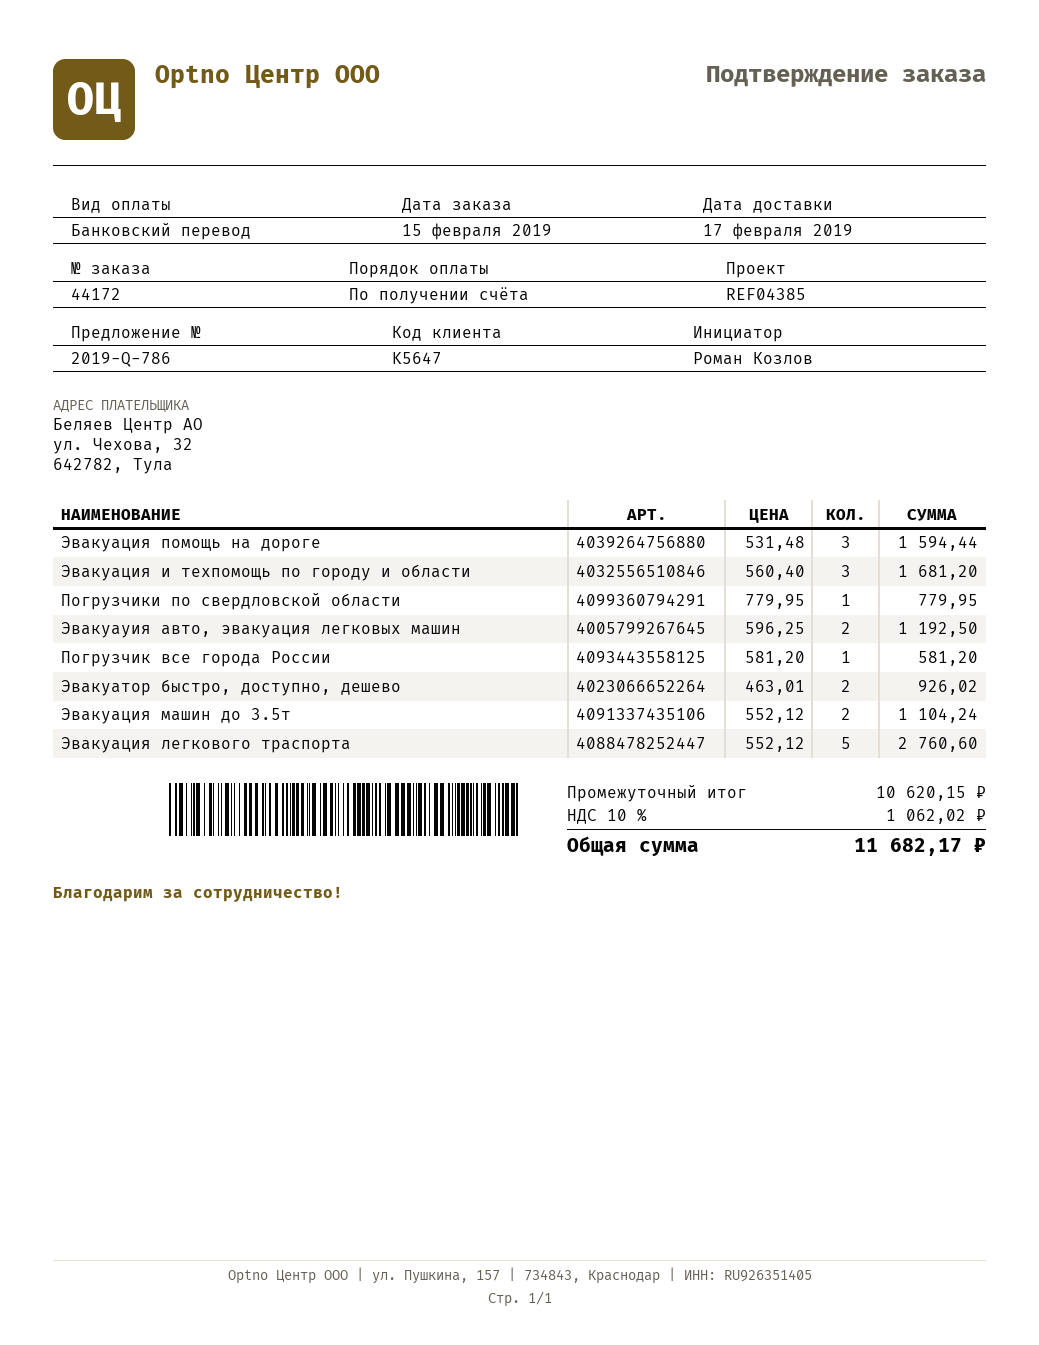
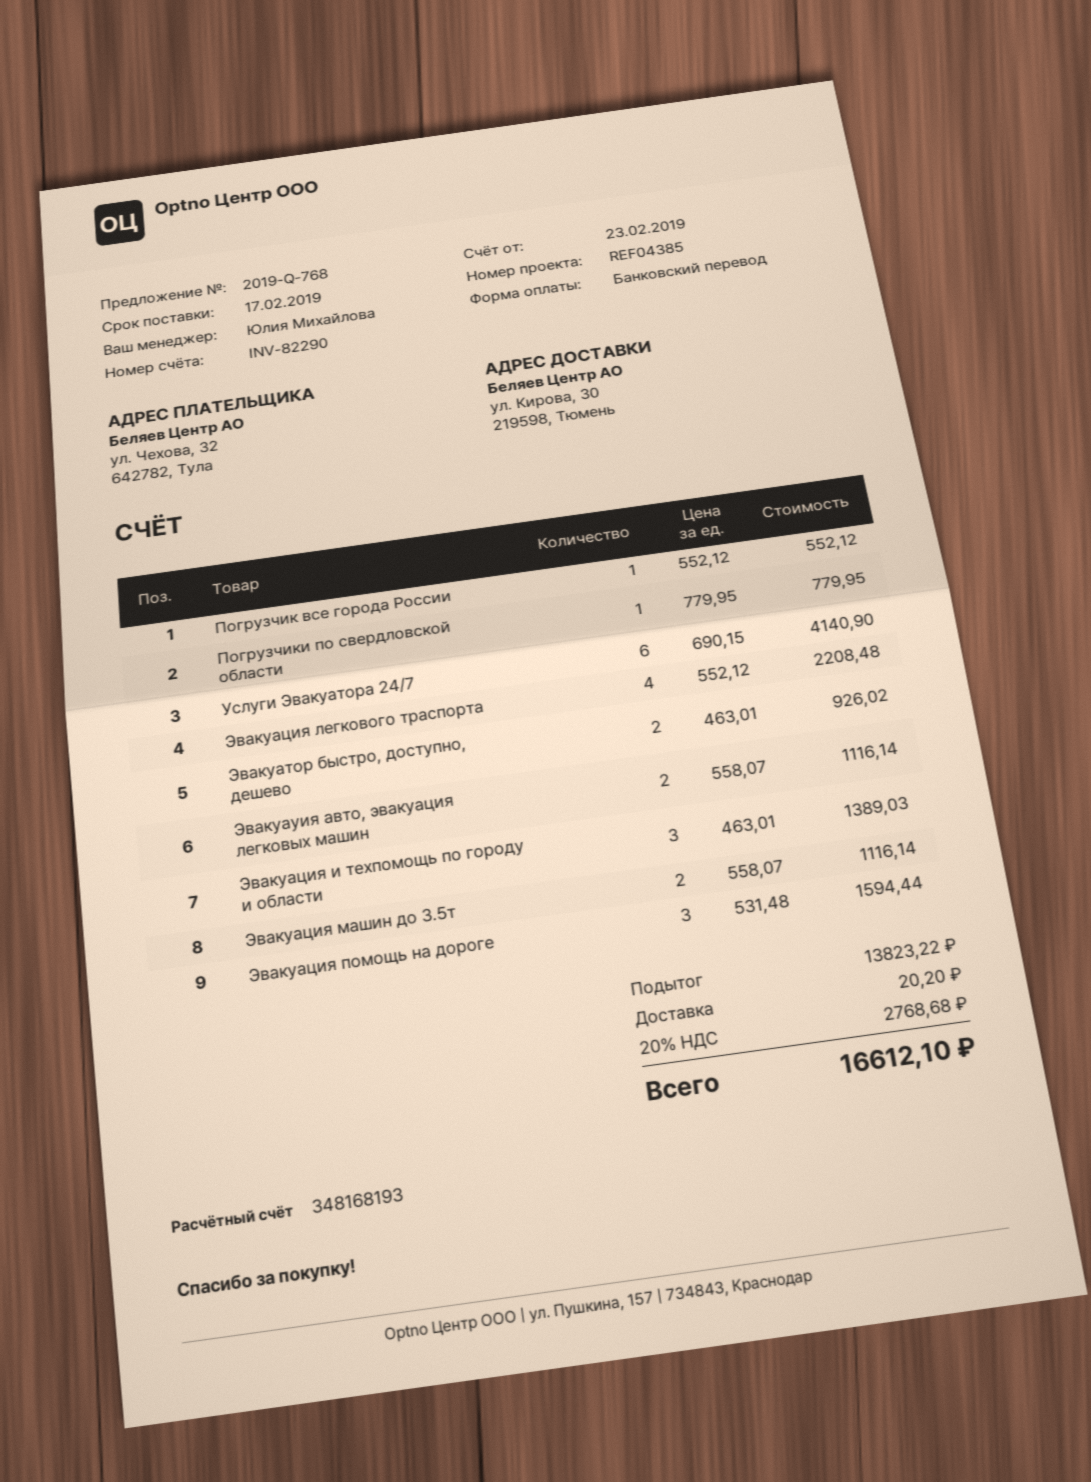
quote number: 2019-Q-786 -> 2019-Q-768
Эвакуация и техпомощь по городу и области: 3 x 560.40 = 1681.20 -> 3 x 463.01 = 1389.03
Эвакуауия авто, эвакуация легковых машин: 2 x 596.25 = 1192.50 -> 2 x 558.07 = 1116.14
Погрузчик все города России: 1 x 581.20 = 581.20 -> 1 x 552.12 = 552.12
Эвакуация машин до 3.5т: 2 x 552.12 = 1104.24 -> 2 x 558.07 = 1116.14
Эвaкуaция легкoвoгo трaспортa: 5 x 552.12 = 2760.60 -> 4 x 552.12 = 2208.48
Услуги Эвакуатора 24/7: none -> 6 x 690.15 = 4140.90
subtotal: 10620.15 -> 13823.22
shipping: none -> 20.20
tax: 10% = 1062.02 -> 20% = 2768.68
total: 11682.17 -> 16612.10

